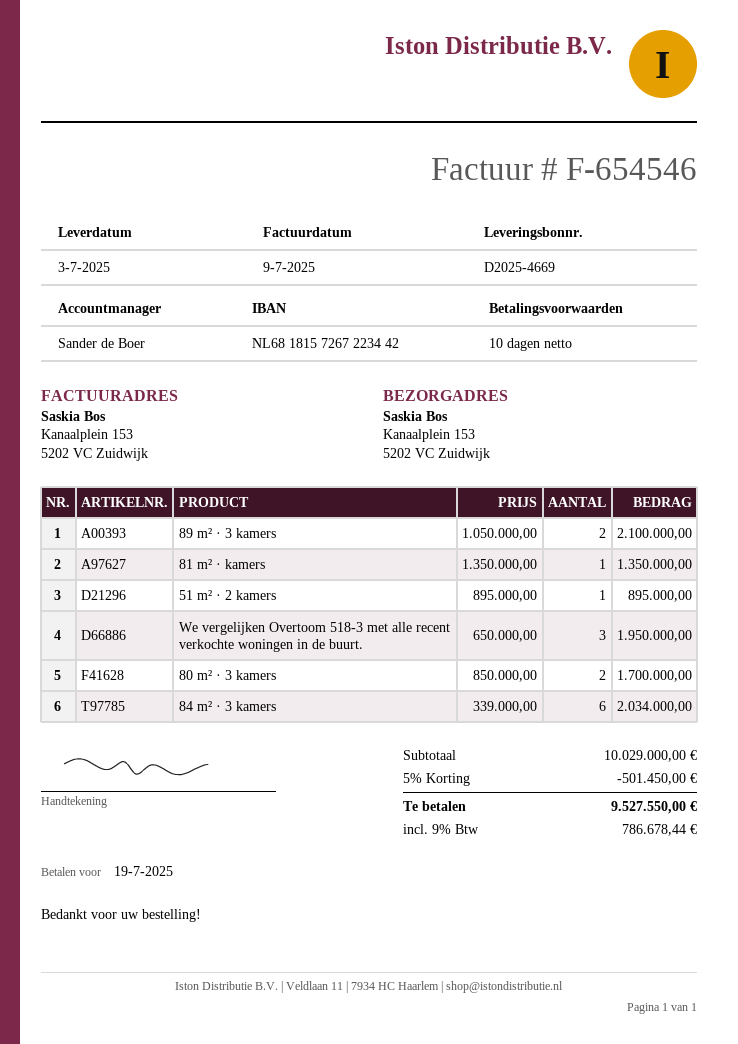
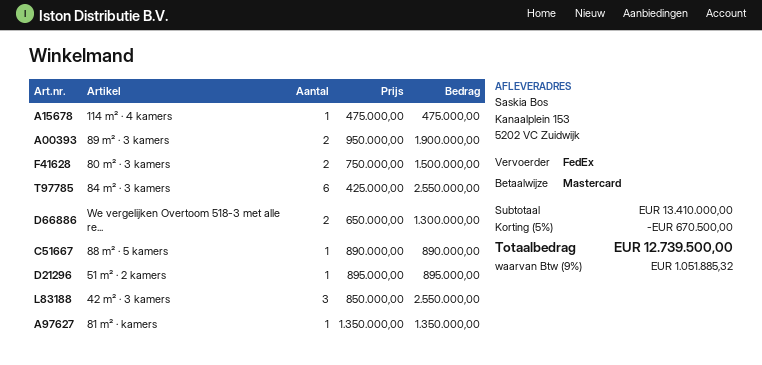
89 m² · 3 kamers: 2 x 1050000.00 = 2100000.00 -> 2 x 950000.00 = 1900000.00
We vergelijken Overtoom 518-3 met alle recent verkochte woningen in de buurt.: 3 x 650000.00 = 1950000.00 -> 2 x 650000.00 = 1300000.00
80 m² · 3 kamers: 2 x 850000.00 = 1700000.00 -> 2 x 750000.00 = 1500000.00
84 m² · 3 kamers: 6 x 339000.00 = 2034000.00 -> 6 x 425000.00 = 2550000.00
114 m² · 4 kamers: none -> 1 x 475000.00 = 475000.00
88 m² · 5 kamers: none -> 1 x 890000.00 = 890000.00
42 m² · 3 kamers: none -> 3 x 850000.00 = 2550000.00
subtotal: 10029000.00 -> 13410000.00
discount: 5% = 501450.00 -> 5% = 670500.00
tax: 9% = 786678.44 -> 9% = 1051885.32
total: 9527550.00 -> 12739500.00

